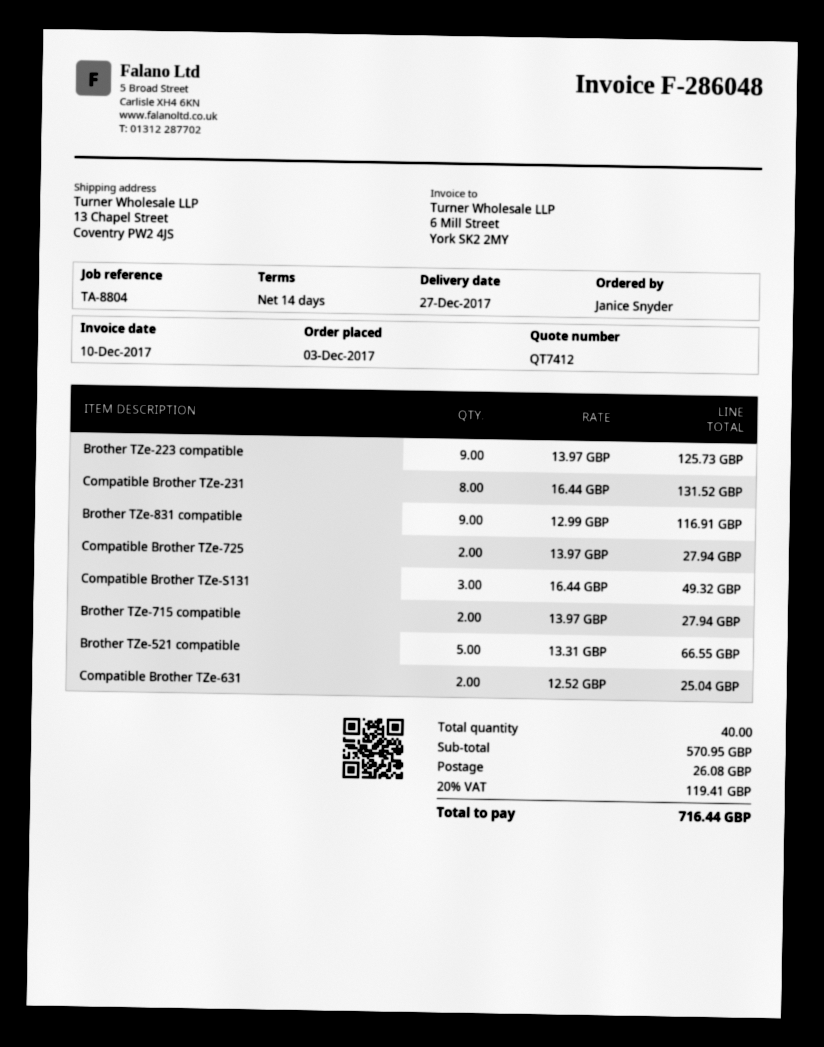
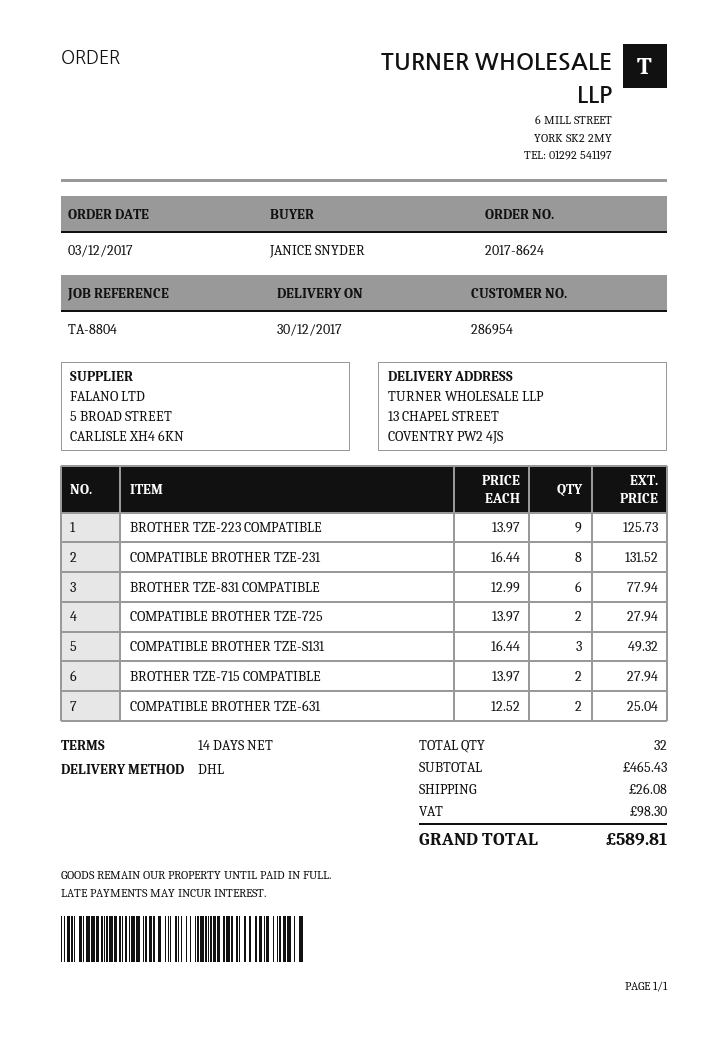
delivery date: 2017-12-27 -> 2017-12-30
Brother TZe-831 compatible: 9 x 12.99 = 116.91 -> 6 x 12.99 = 77.94
Brother TZe-521 compatible: 5 x 13.31 = 66.55 -> none
total quantity: 40 -> 32
subtotal: 570.95 -> 465.43
tax: 119.41 -> 98.30
total: 716.44 -> 589.81

